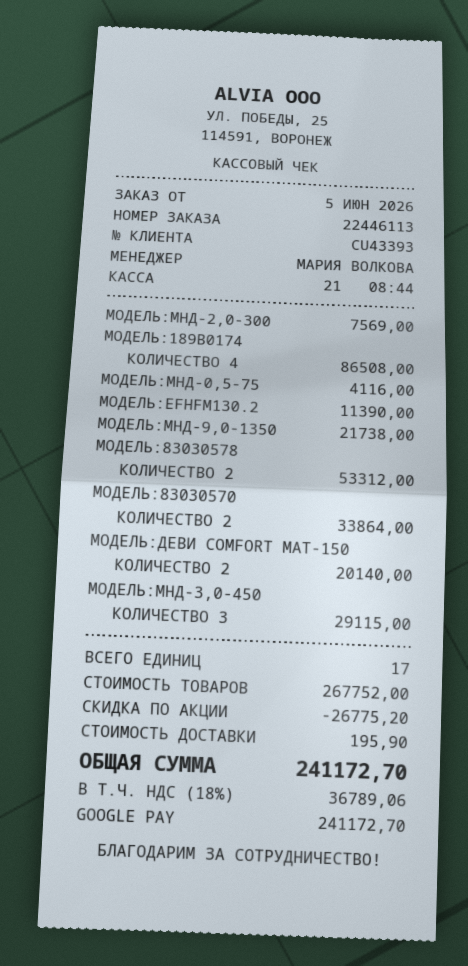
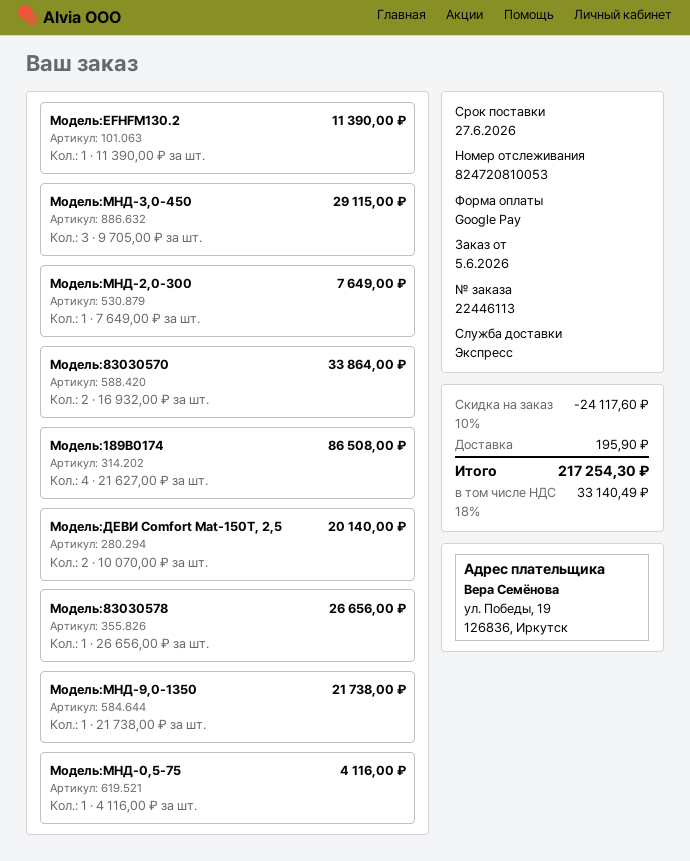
МОДЕЛЬ:МНД-2,0-300: 1 for 7569.00 -> 1 for 7649.00
МОДЕЛЬ:83030578: 2 for 53312.00 -> 1 for 26656.00
discount: 26775.20 -> 24117.60
tax: 18% = 36789.06 -> 18% = 33140.49
total: 241172.70 -> 217254.30

